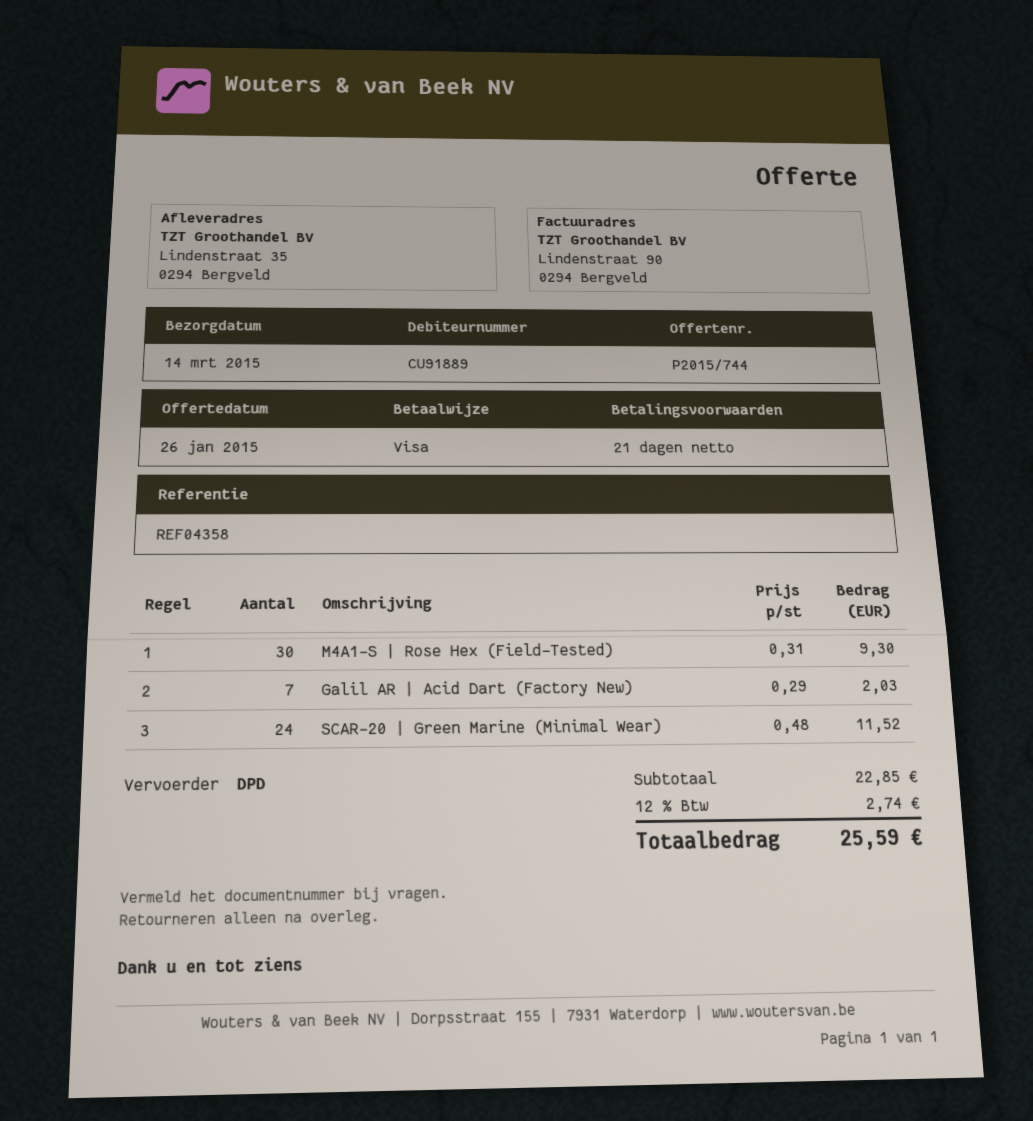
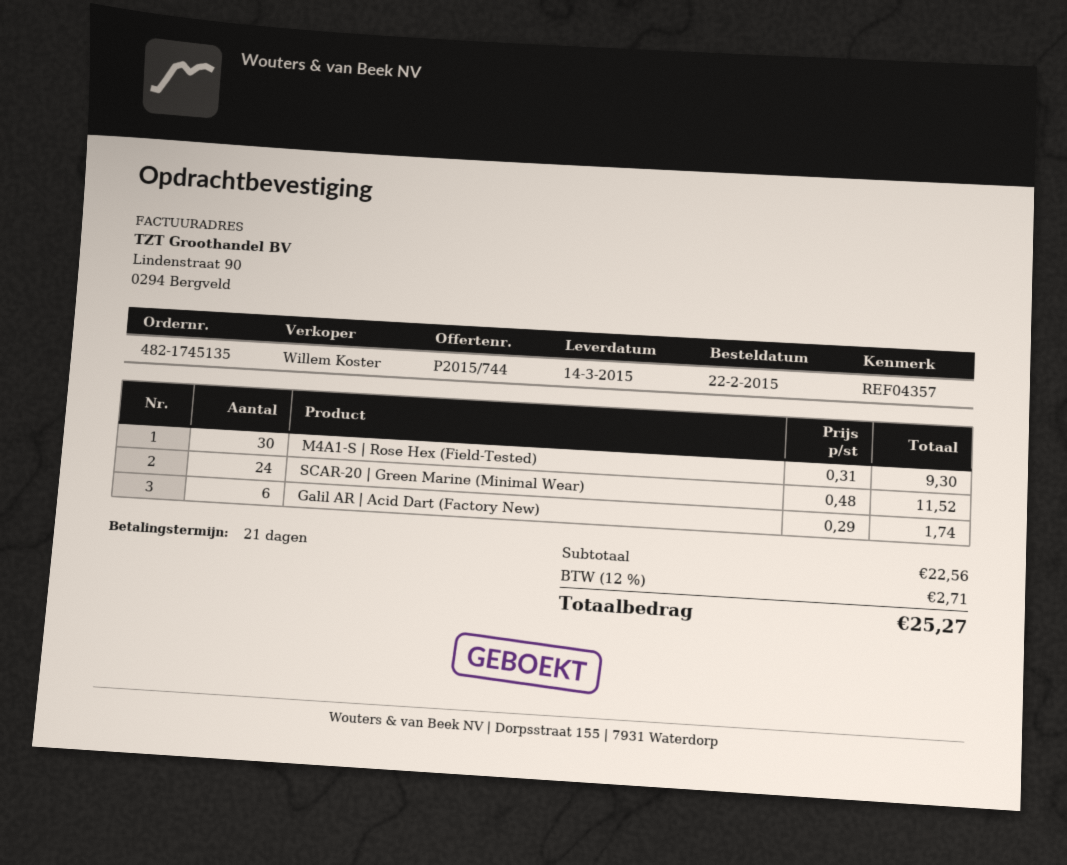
reference: REF04358 -> REF04357
Galil AR | Acid Dart (Factory New): 7 x 0.29 = 2.03 -> 6 x 0.29 = 1.74
subtotal: 22.85 -> 22.56
tax: 12% = 2.74 -> 12% = 2.71
total: 25.59 -> 25.27

